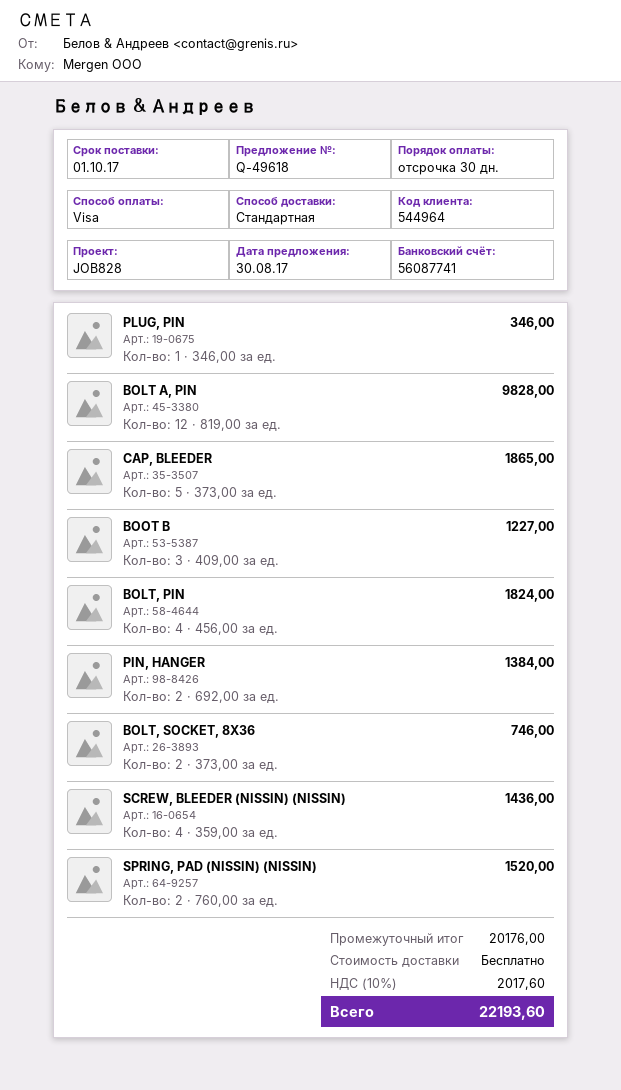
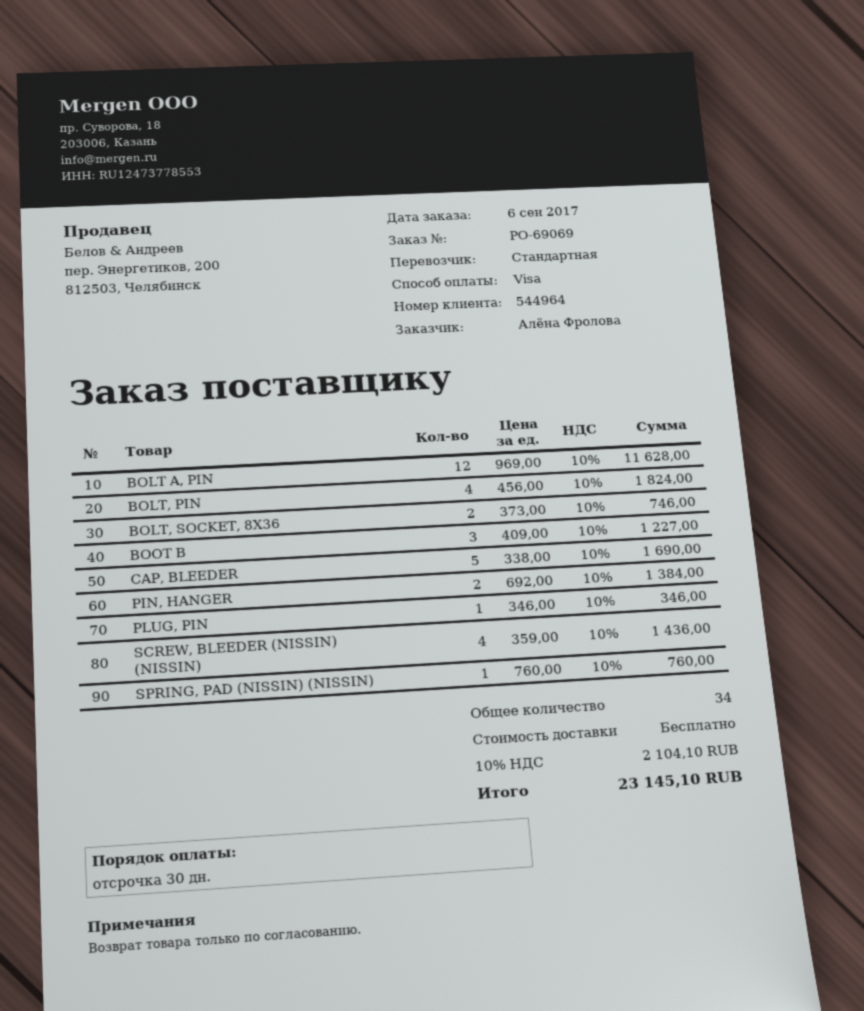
BOLT A, PIN: 12 x 819.00 = 9828.00 -> 12 x 969.00 = 11628.00
CAP, BLEEDER: 5 x 373.00 = 1865.00 -> 5 x 338.00 = 1690.00
SPRING, PAD (NISSIN) (NISSIN): 2 x 760.00 = 1520.00 -> 1 x 760.00 = 760.00
tax: 10% = 2017.60 -> 10% = 2104.10
total: 22193.60 -> 23145.10

